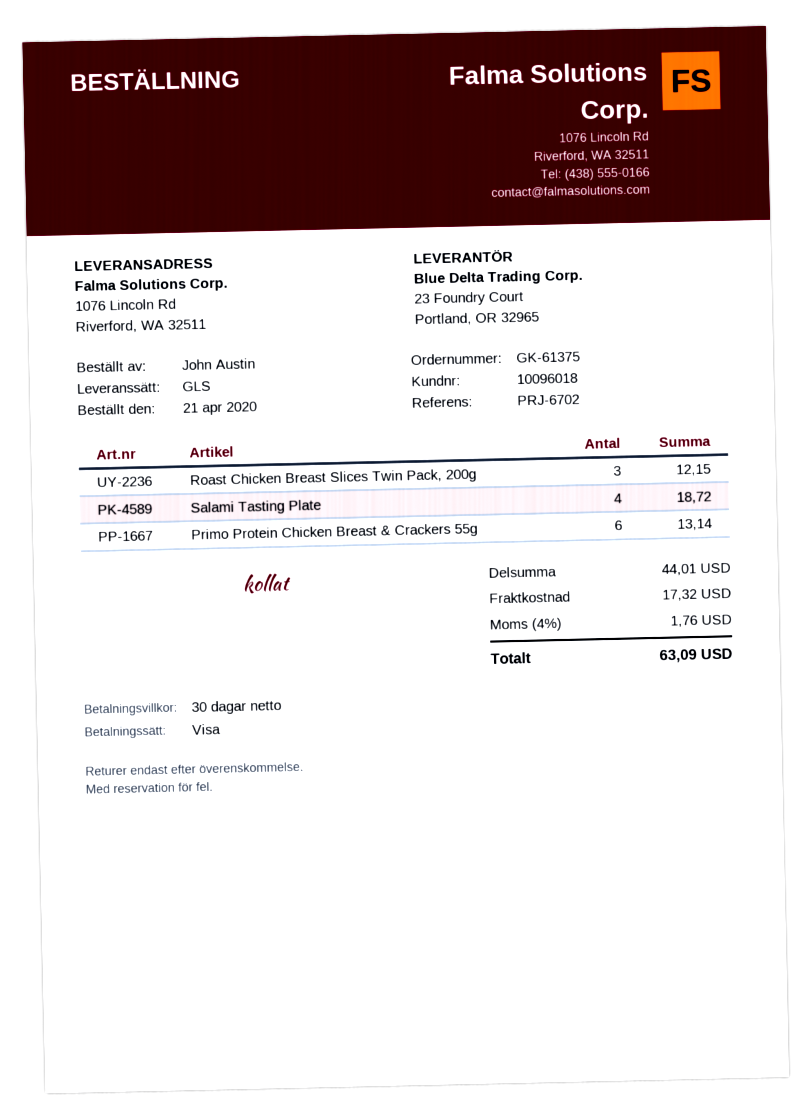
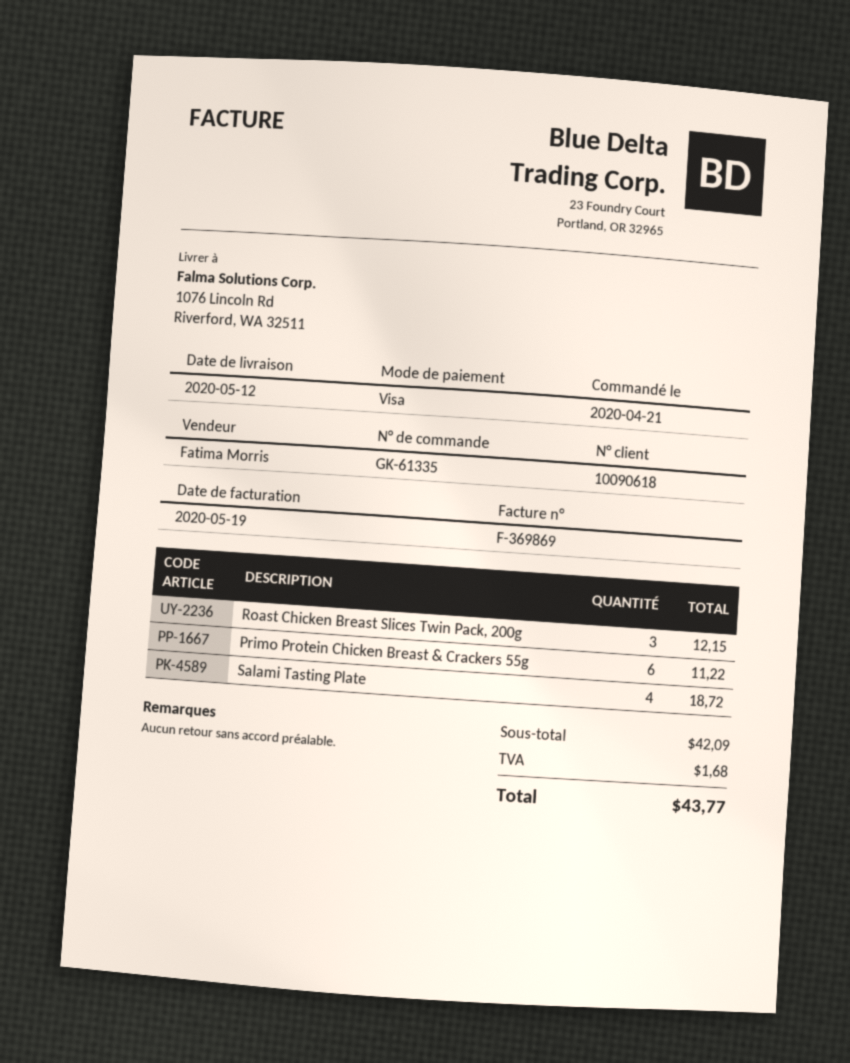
order number: GK-61375 -> GK-61335
customer number: 10096018 -> 10090618
Primo Protein Chicken Breast & Crackers 55g: 6 for 13.14 -> 6 for 11.22
subtotal: 44.01 -> 42.09
shipping: 17.32 -> none
tax: 1.76 -> 1.68
total: 63.09 -> 43.77

